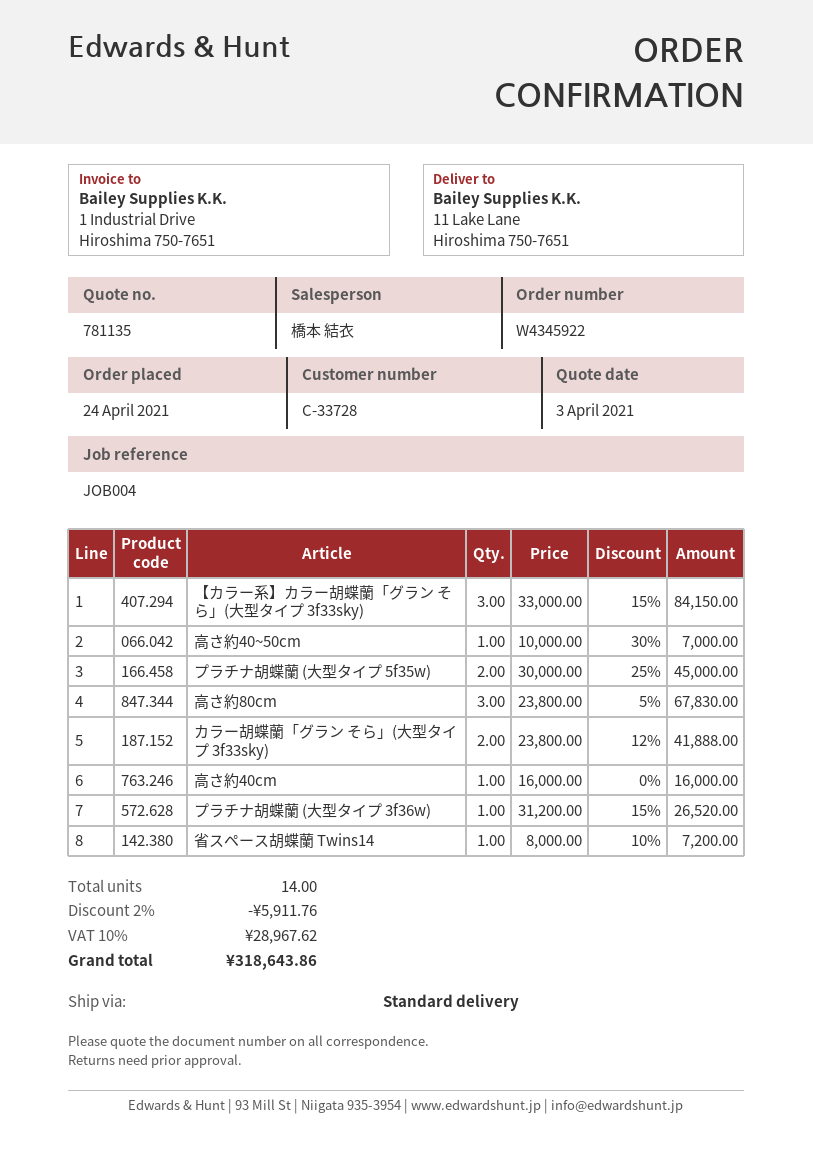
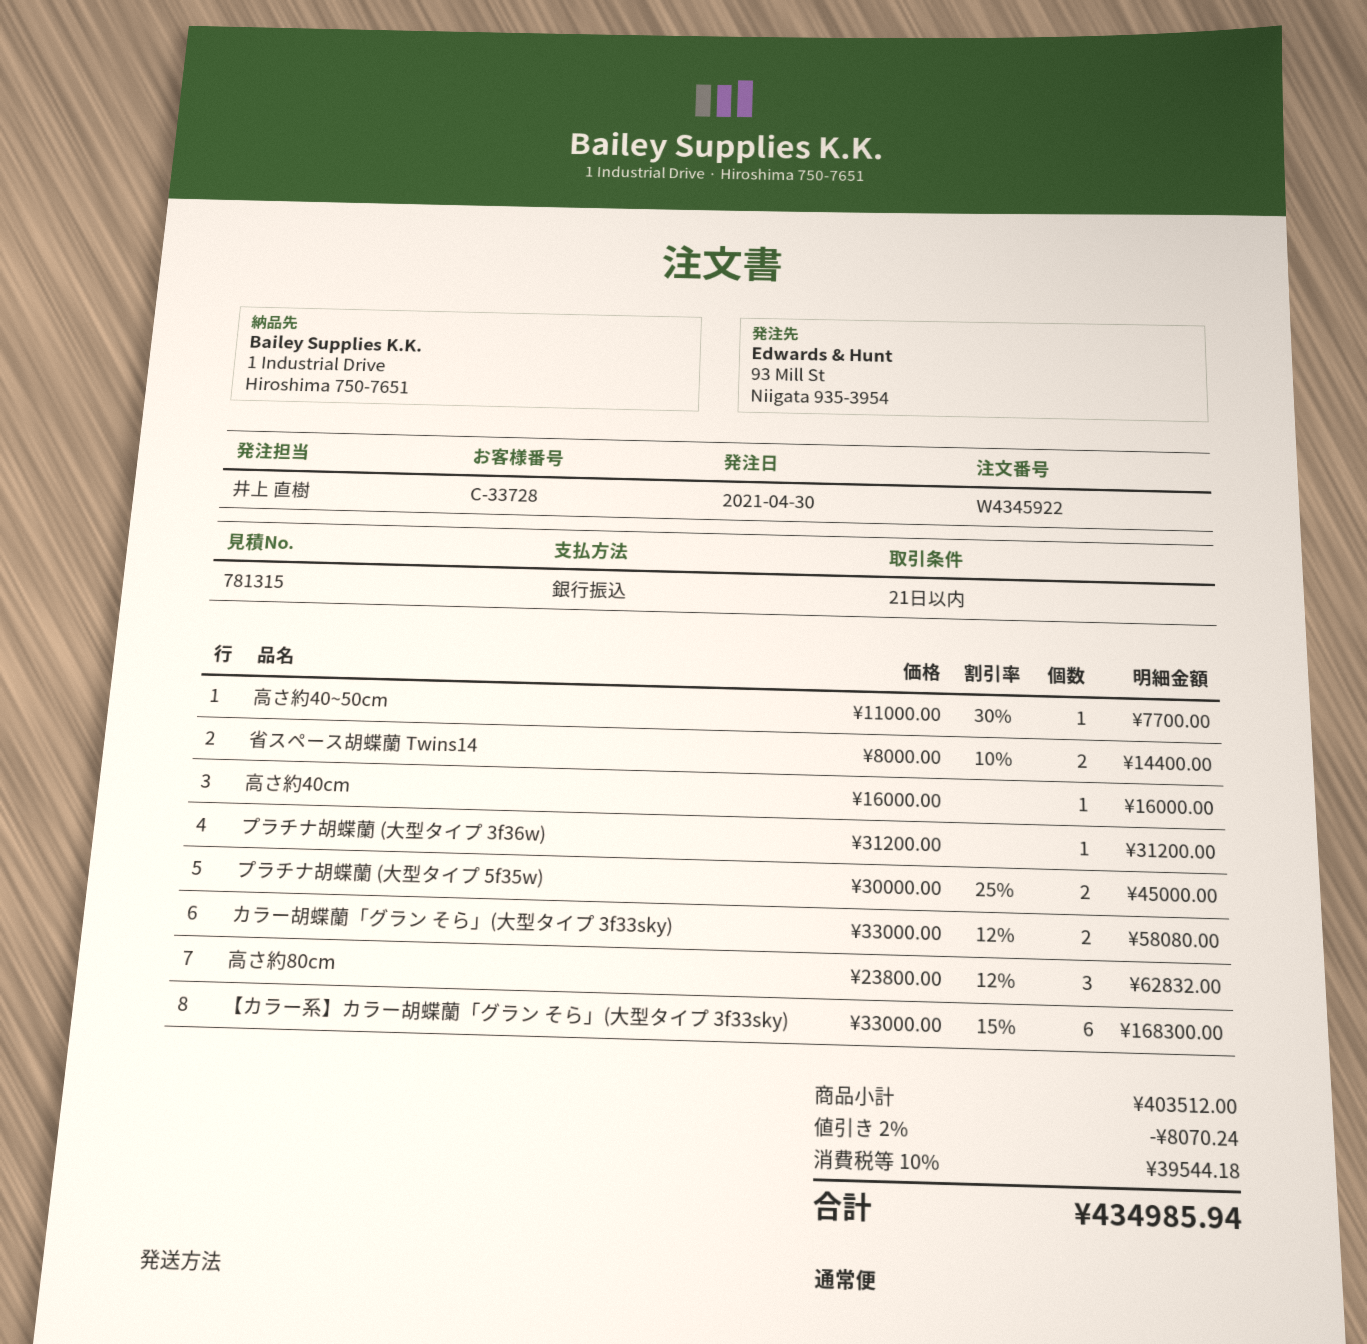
quote number: 781135 -> 781315
order date: 2021-04-24 -> 2021-04-30
ship to: 11 Lake Lane, Hiroshima 750-7651 -> 1 Industrial Drive, Hiroshima 750-7651
【カラー系】カラー胡蝶蘭「グラン そら」(大型タイプ 3f33sky): 3 x 33000.00 - 15% = 84150.00 -> 6 x 33000.00 - 15% = 168300.00
高さ約40~50cm: 1 x 10000.00 - 30% = 7000.00 -> 1 x 11000.00 - 30% = 7700.00
高さ約80cm: 3 x 23800.00 - 5% = 67830.00 -> 3 x 23800.00 - 12% = 62832.00
カラー胡蝶蘭「グラン そら」(大型タイプ 3f33sky): 2 x 23800.00 - 12% = 41888.00 -> 2 x 33000.00 - 12% = 58080.00
プラチナ胡蝶蘭 (大型タイプ 3f36w): 1 x 31200.00 - 15% = 26520.00 -> 1 x 31200.00 = 31200.00
省スペース胡蝶蘭 Twins14: 1 x 8000.00 - 10% = 7200.00 -> 2 x 8000.00 - 10% = 14400.00
discount: 2% = 5911.76 -> 2% = 8070.24
tax: 10% = 28967.62 -> 10% = 39544.18
total: 318643.86 -> 434985.94

